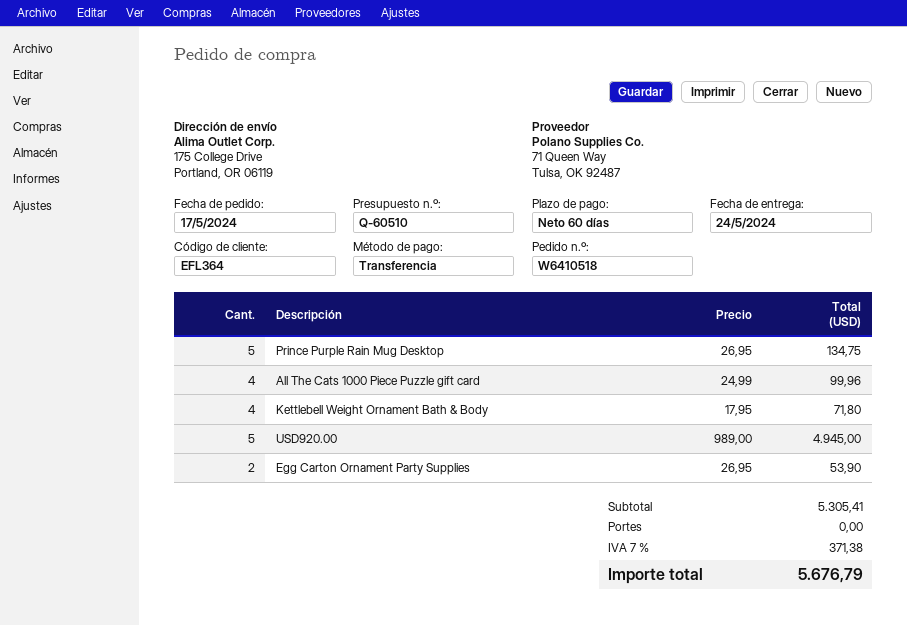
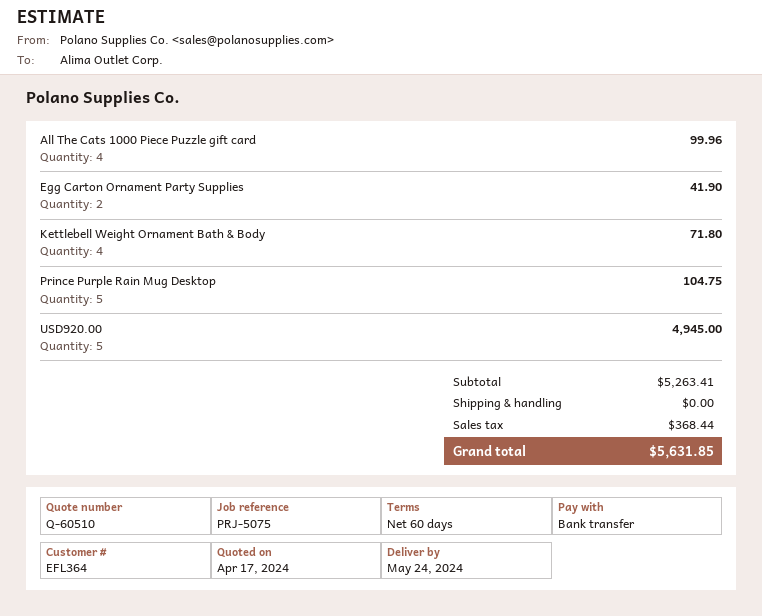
Prince Purple Rain Mug Desktop: 5 for 134.75 -> 5 for 104.75
Egg Carton Ornament Party Supplies: 2 for 53.90 -> 2 for 41.90
subtotal: 5305.41 -> 5263.41
tax: 371.38 -> 368.44
total: 5676.79 -> 5631.85

